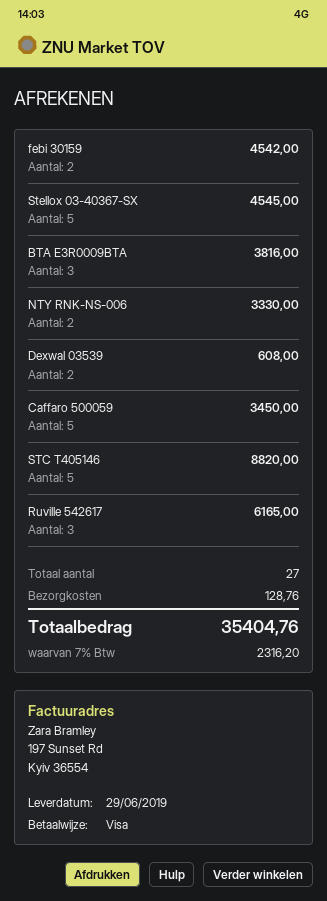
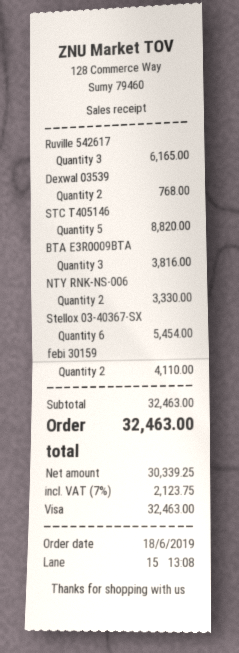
febi 30159: 2 for 4542.00 -> 2 for 4110.00
Stellox 03-40367-SX: 5 for 4545.00 -> 6 for 5454.00
Dexwal 03539: 2 for 608.00 -> 2 for 768.00
Caffaro 500059: 5 for 3450.00 -> none
shipping: 128.76 -> none
tax: 7% = 2316.20 -> 7% = 2123.75
total: 35404.76 -> 32463.00

